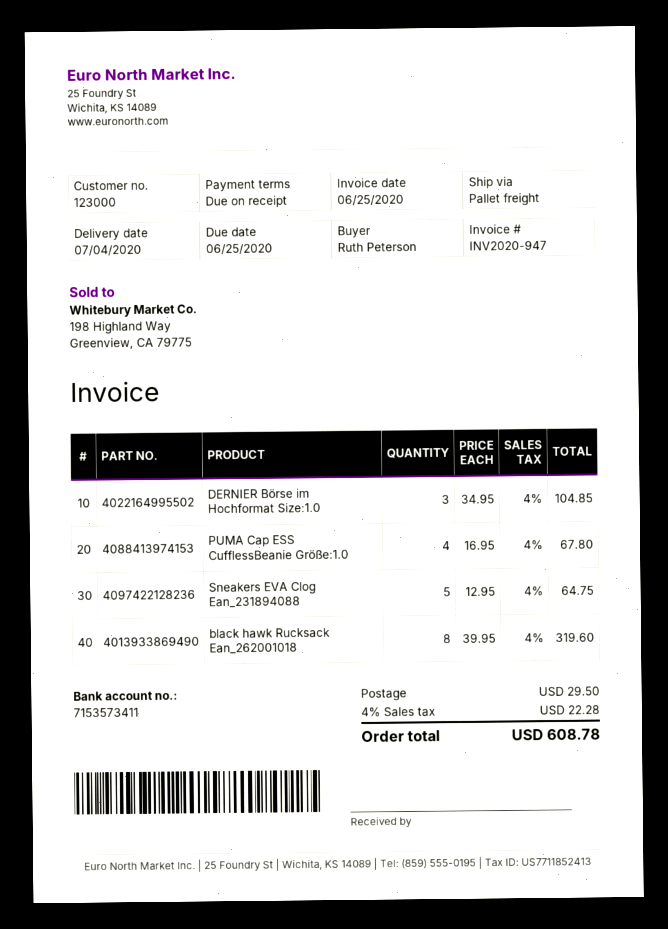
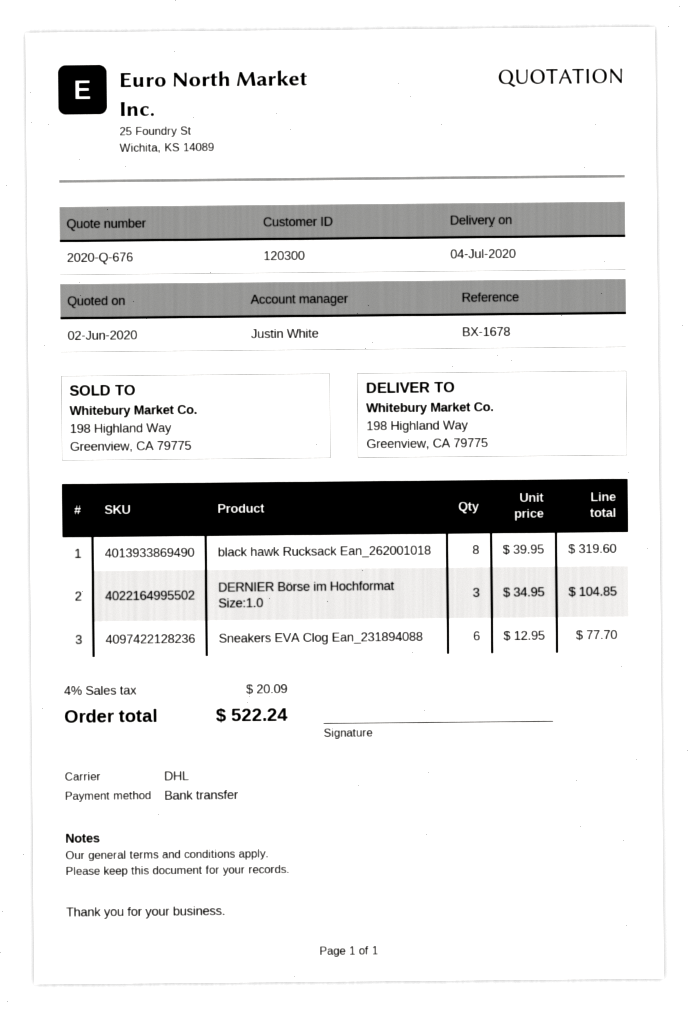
customer number: 123000 -> 120300
shipping method: pallet freight -> DHL
PUMA Cap ESS CufflessBeanie Größe:1.0: 4 x 16.95 = 67.80 -> none
Sneakers EVA Clog Ean_231894088: 5 x 12.95 = 64.75 -> 6 x 12.95 = 77.70
shipping: 29.50 -> none
tax: 4% = 22.28 -> 4% = 20.09
total: 608.78 -> 522.24

